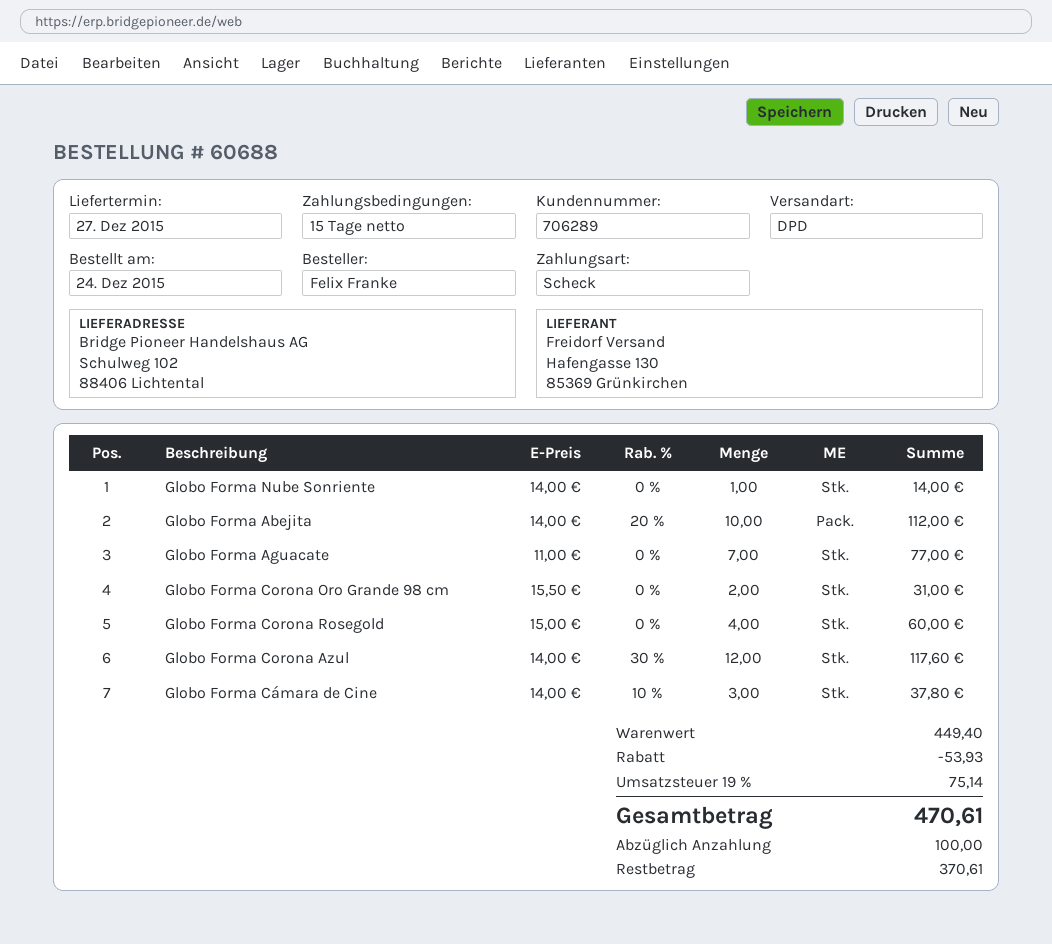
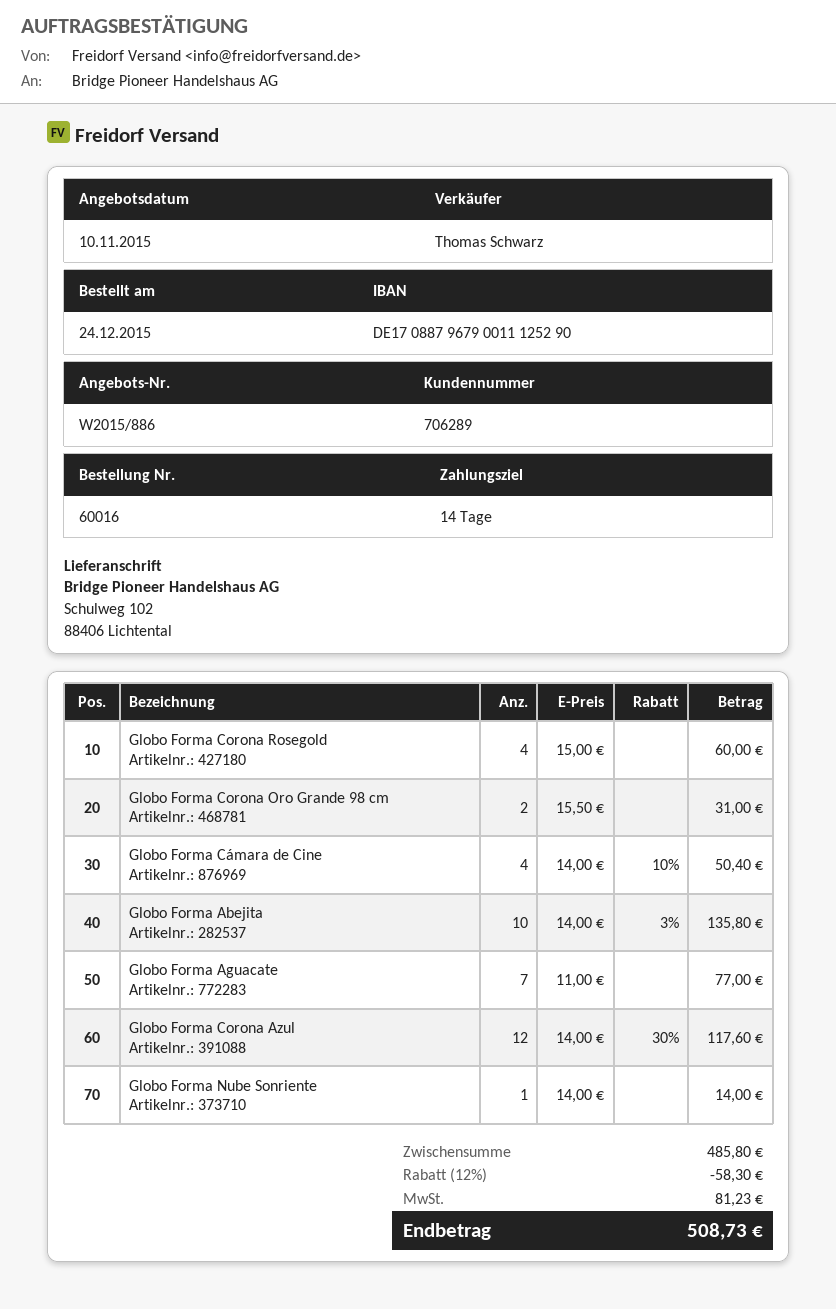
order number: 60688 -> 60016
payment terms: 15 days -> 14 days
Globo Forma Abejita: 10 x 14.00 - 20% = 112.00 -> 10 x 14.00 - 3% = 135.80
Globo Forma Cámara de Cine: 3 x 14.00 - 10% = 37.80 -> 4 x 14.00 - 10% = 50.40
subtotal: 449.40 -> 485.80
discount: 53.93 -> 58.30
tax: 75.14 -> 81.23
total: 470.61 -> 508.73

